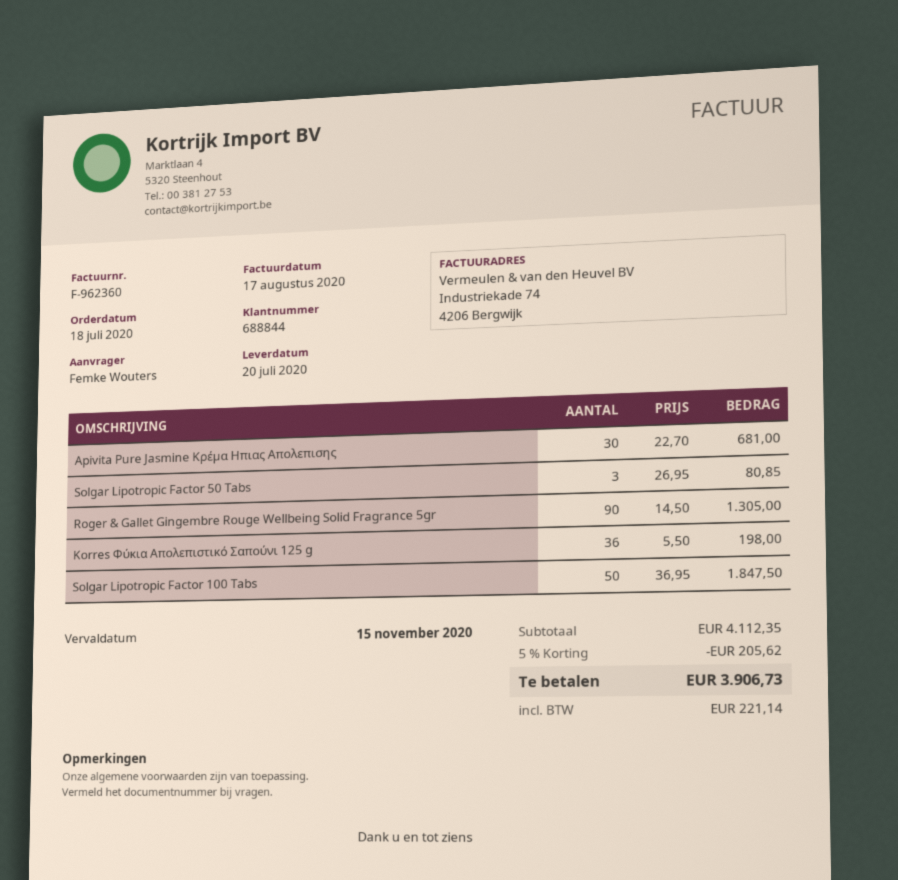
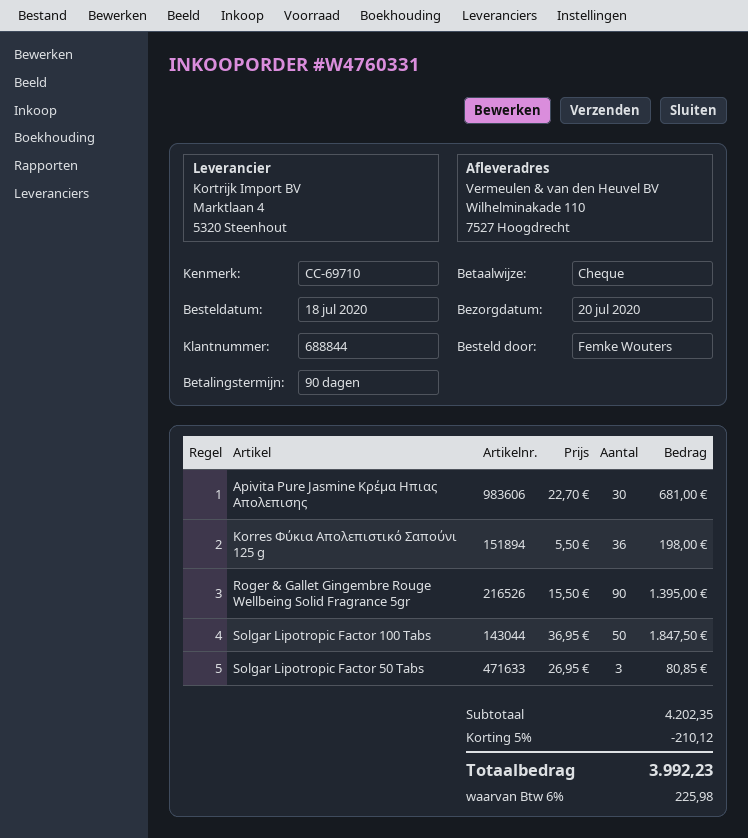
Roger & Gallet Gingembre Rouge Wellbeing Solid Fragrance 5gr: 90 x 14.50 = 1305.00 -> 90 x 15.50 = 1395.00
subtotal: 4112.35 -> 4202.35
discount: 5% = 205.62 -> 5% = 210.12
tax: 221.14 -> 225.98
total: 3906.73 -> 3992.23

